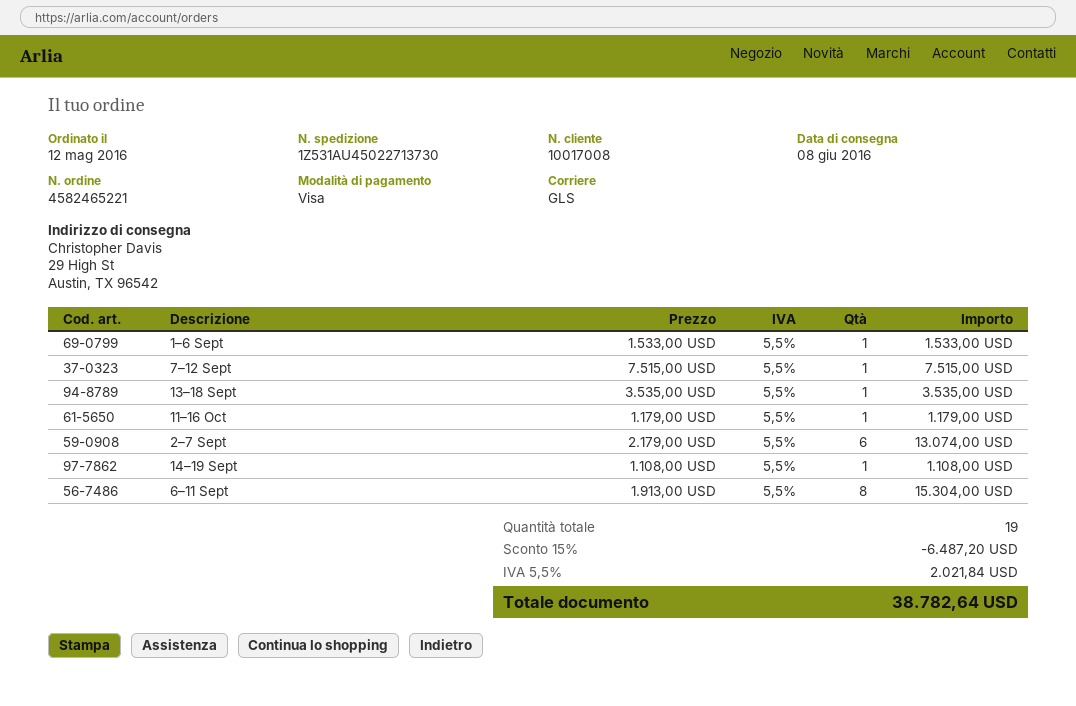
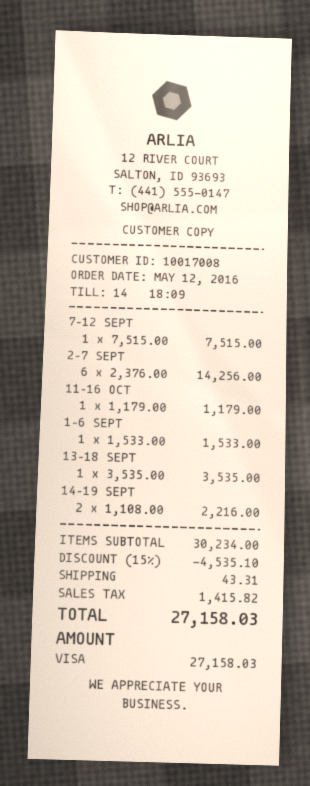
2–7 Sept: 6 x 2179.00 = 13074.00 -> 6 x 2376.00 = 14256.00
14–19 Sept: 1 x 1108.00 = 1108.00 -> 2 x 1108.00 = 2216.00
6–11 Sept: 8 x 1913.00 = 15304.00 -> none
discount: 15% = 6487.20 -> 15% = 4535.10
shipping: none -> 43.31
tax: 2021.84 -> 1415.82
total: 38782.64 -> 27158.03

